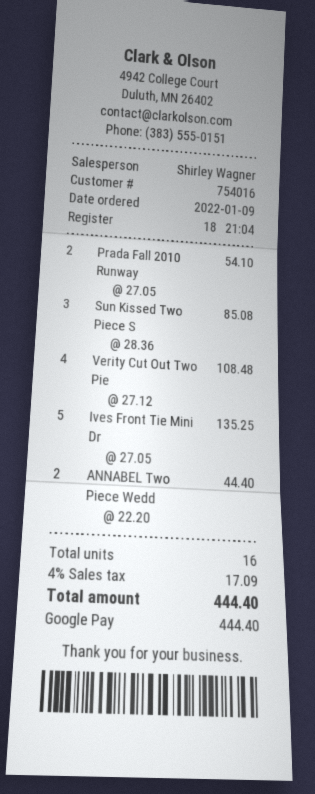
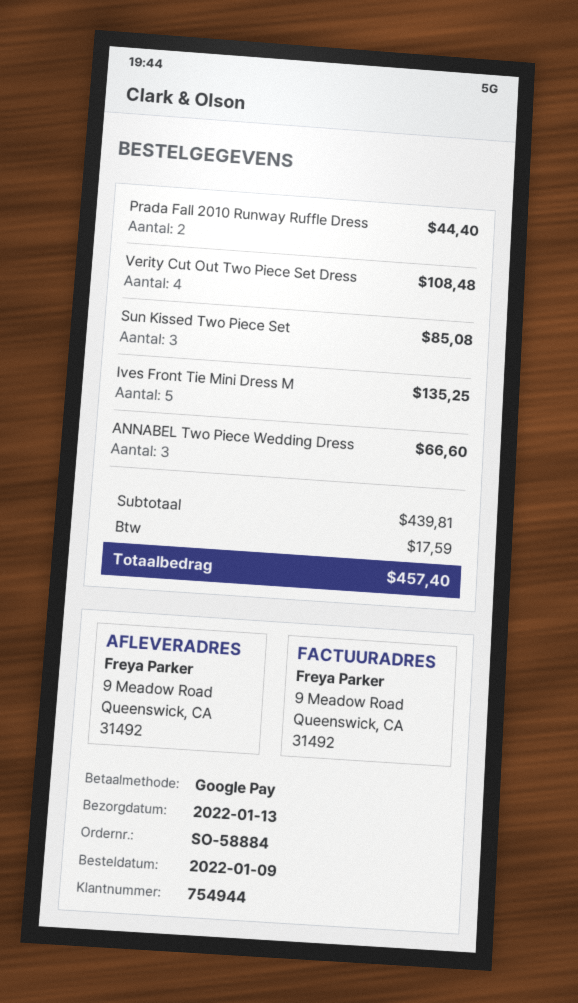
customer number: 754016 -> 754944
Prada Fall 2010 Runway: 2 for 54.10 -> 2 for 44.40
ANNABEL Two Piece Wedd: 2 for 44.40 -> 3 for 66.60
tax: 17.09 -> 17.59
total: 444.40 -> 457.40

